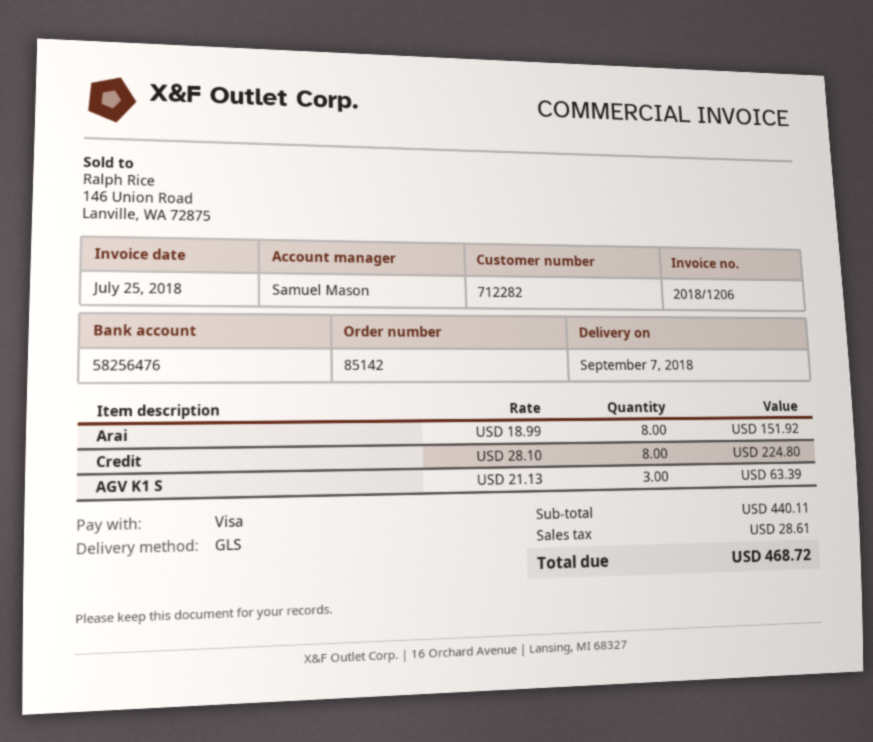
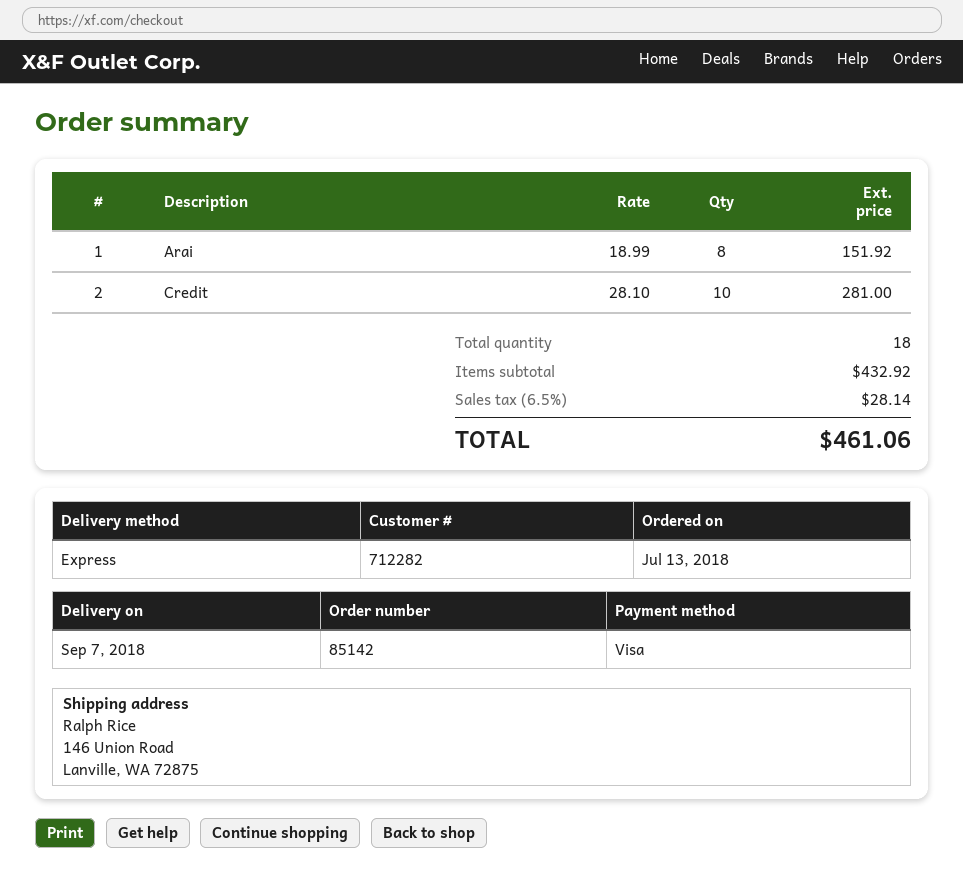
shipping method: GLS -> express
Credit: 8 x 28.10 = 224.80 -> 10 x 28.10 = 281.00
AGV K1 S: 3 x 21.13 = 63.39 -> none
subtotal: 440.11 -> 432.92
tax: 28.61 -> 28.14
total: 468.72 -> 461.06

